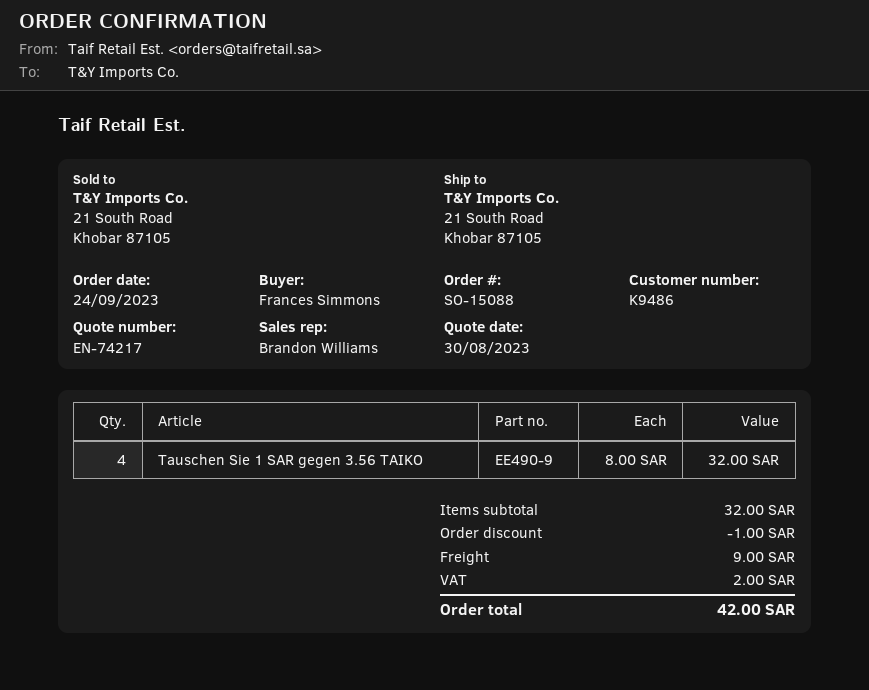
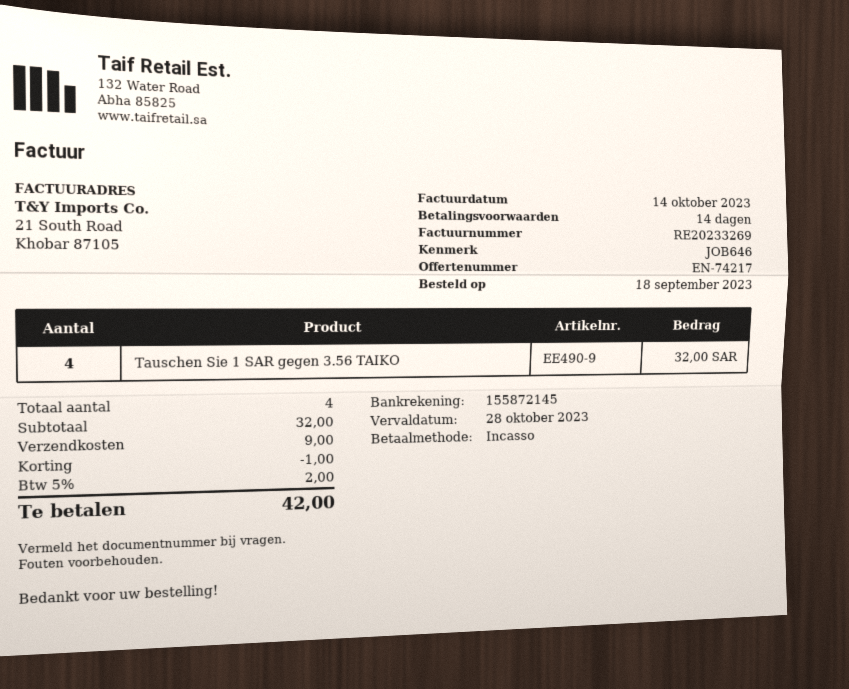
order date: 2023-09-24 -> 2023-09-18

